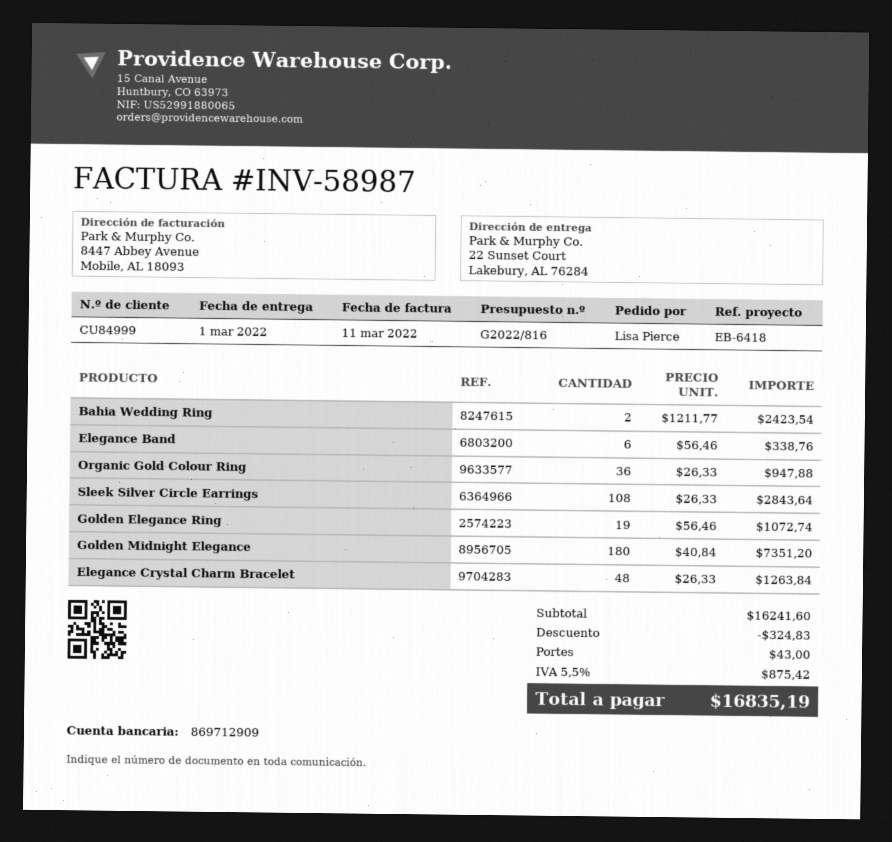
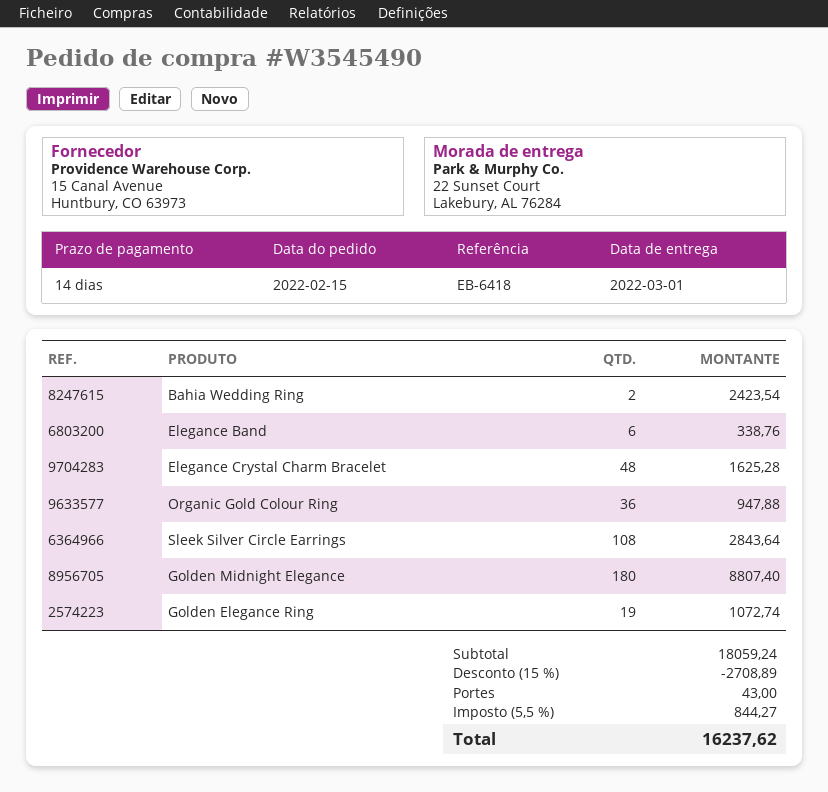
Golden Midnight Elegance: 180 for 7351.20 -> 180 for 8807.40
Elegance Crystal Charm Bracelet: 48 for 1263.84 -> 48 for 1625.28
subtotal: 16241.60 -> 18059.24
discount: 324.83 -> 2708.89
tax: 5.5% = 875.42 -> 5.5% = 844.27
total: 16835.19 -> 16237.62

